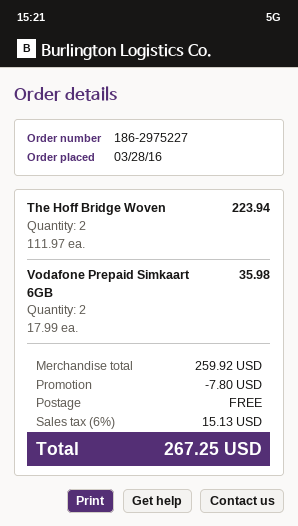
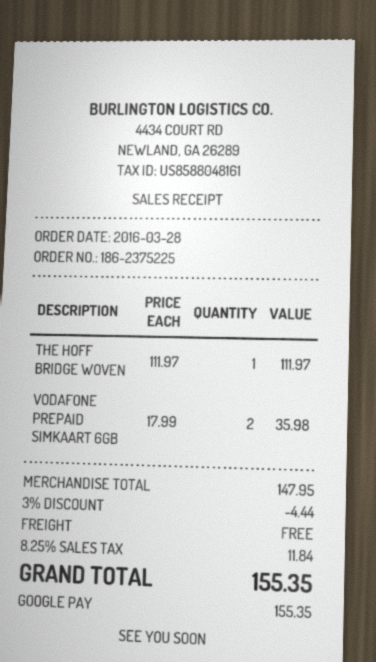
order number: 186-2975227 -> 186-2375225
The Hoff Bridge Woven: 2 x 111.97 = 223.94 -> 1 x 111.97 = 111.97
subtotal: 259.92 -> 147.95
discount: 7.80 -> 4.44
tax: 6% = 15.13 -> 8.25% = 11.84
total: 267.25 -> 155.35

